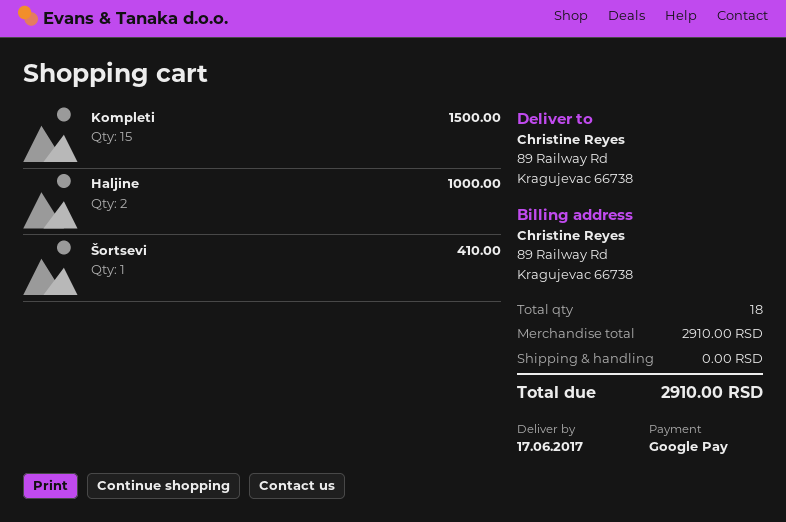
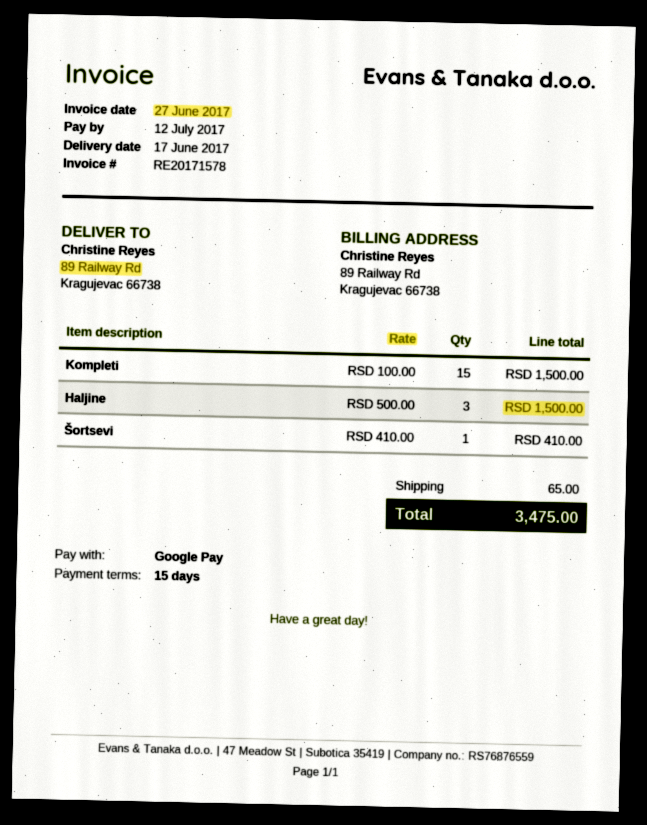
Haljine: 2 for 1000.00 -> 3 for 1500.00
shipping: 0.00 -> 65.00
total: 2910.00 -> 3475.00

